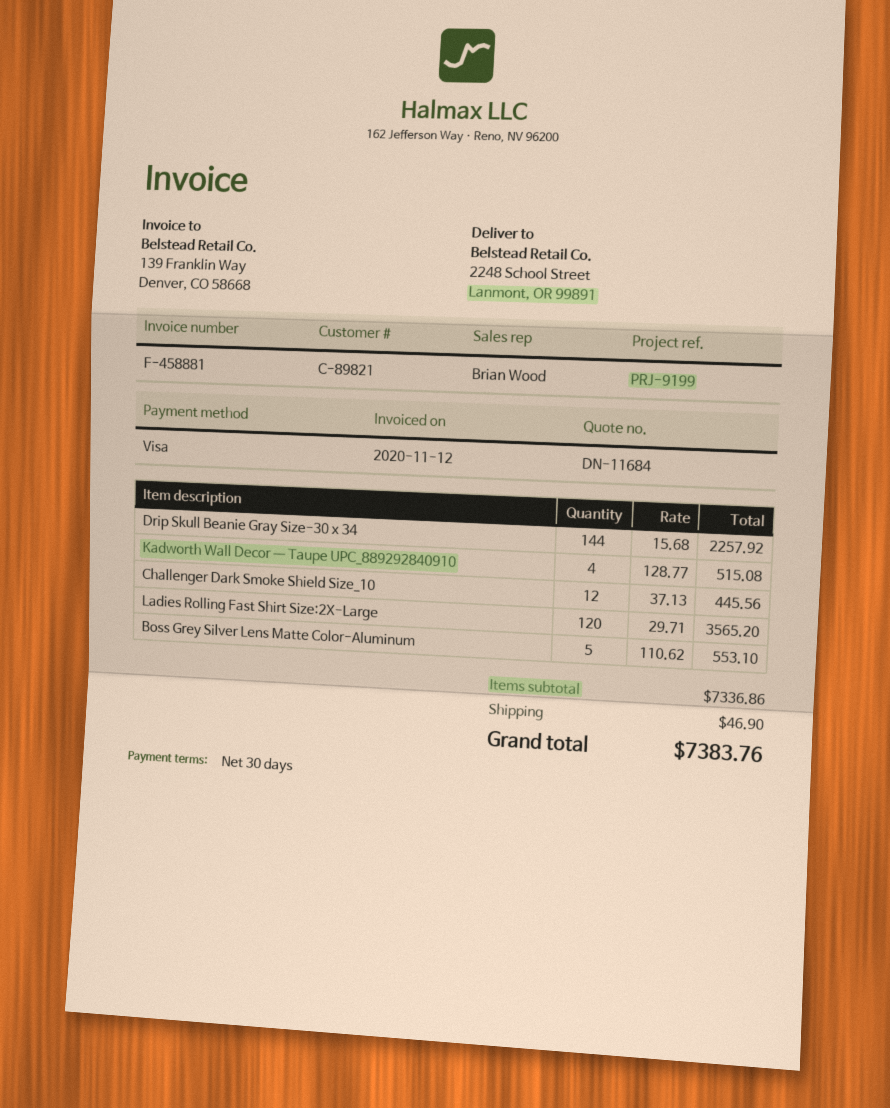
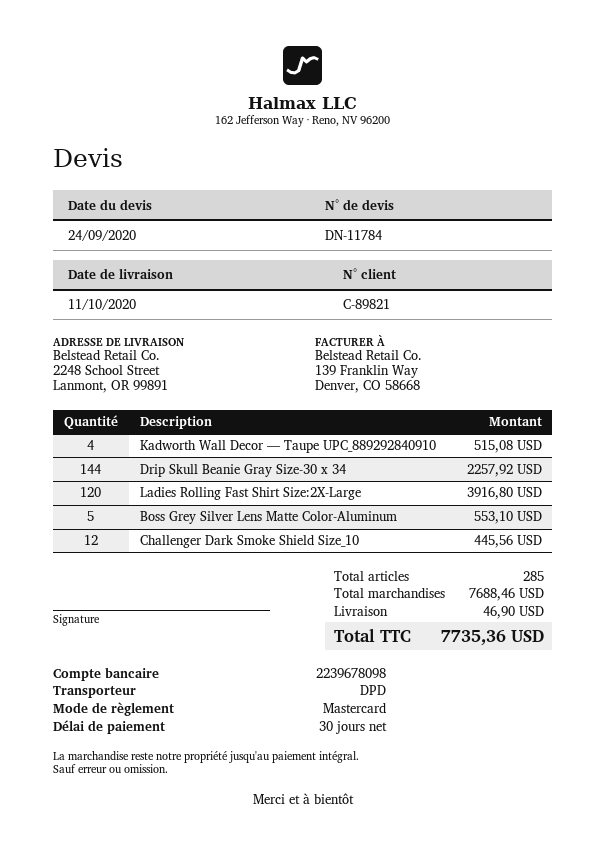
quote number: DN-11684 -> DN-11784
payment method: Visa -> Mastercard
Ladies Rolling Fast Shirt Size:2X-Large: 120 for 3565.20 -> 120 for 3916.80
subtotal: 7336.86 -> 7688.46
total: 7383.76 -> 7735.36

